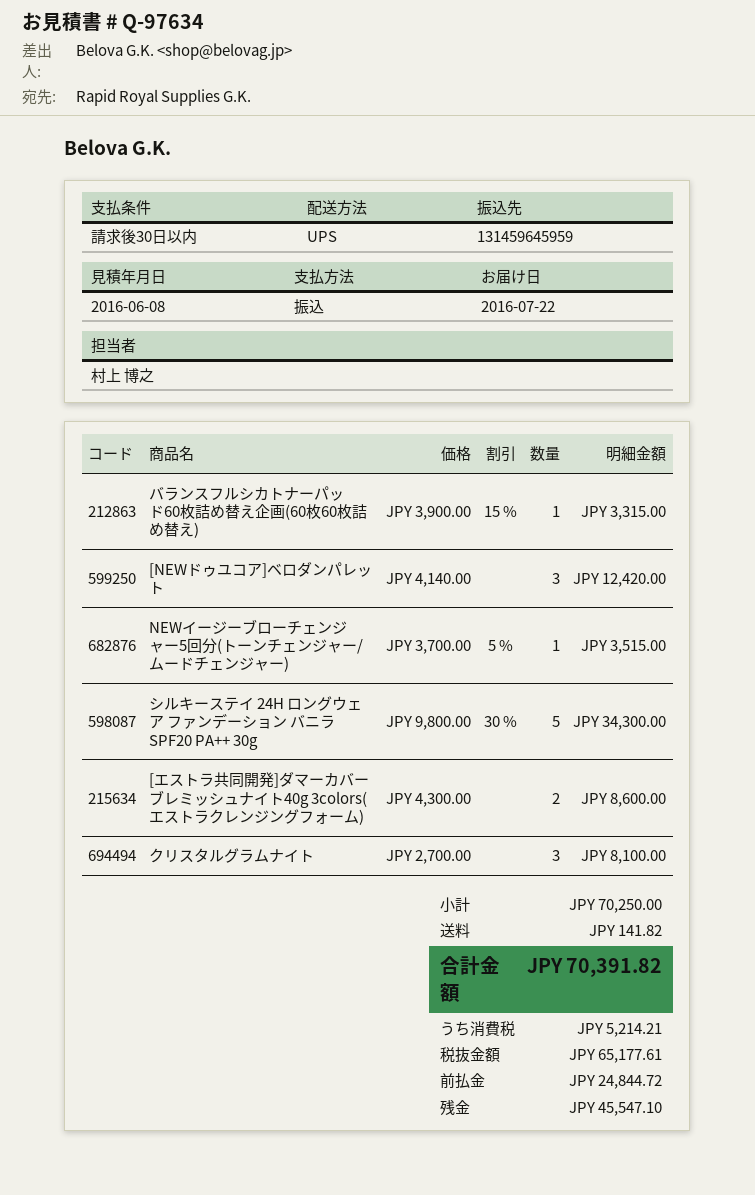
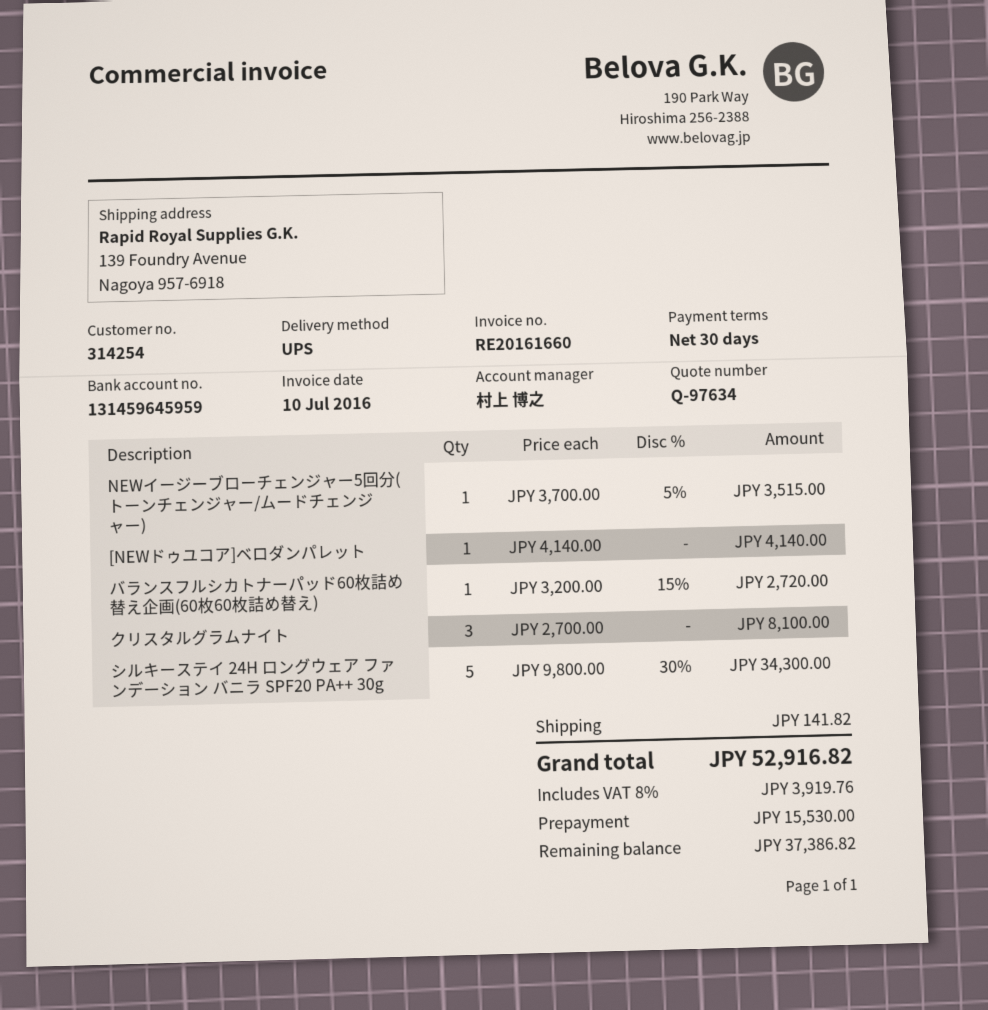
バランスフルシカトナーパッド60枚詰め替え企画(60枚60枚詰め替え): 1 x 3900.00 - 15% = 3315.00 -> 1 x 3200.00 - 15% = 2720.00
[NEWドゥユコア]ベロダンパレット: 3 x 4140.00 = 12420.00 -> 1 x 4140.00 = 4140.00
[エストラ共同開発]ダマーカバーブレミッシュナイト40g 3colors(エストラクレンジングフォーム): 2 x 4300.00 = 8600.00 -> none
tax: 5214.21 -> 3919.76
total: 70391.82 -> 52916.82
deposit: 24844.72 -> 15530.00
balance: 45547.10 -> 37386.82

